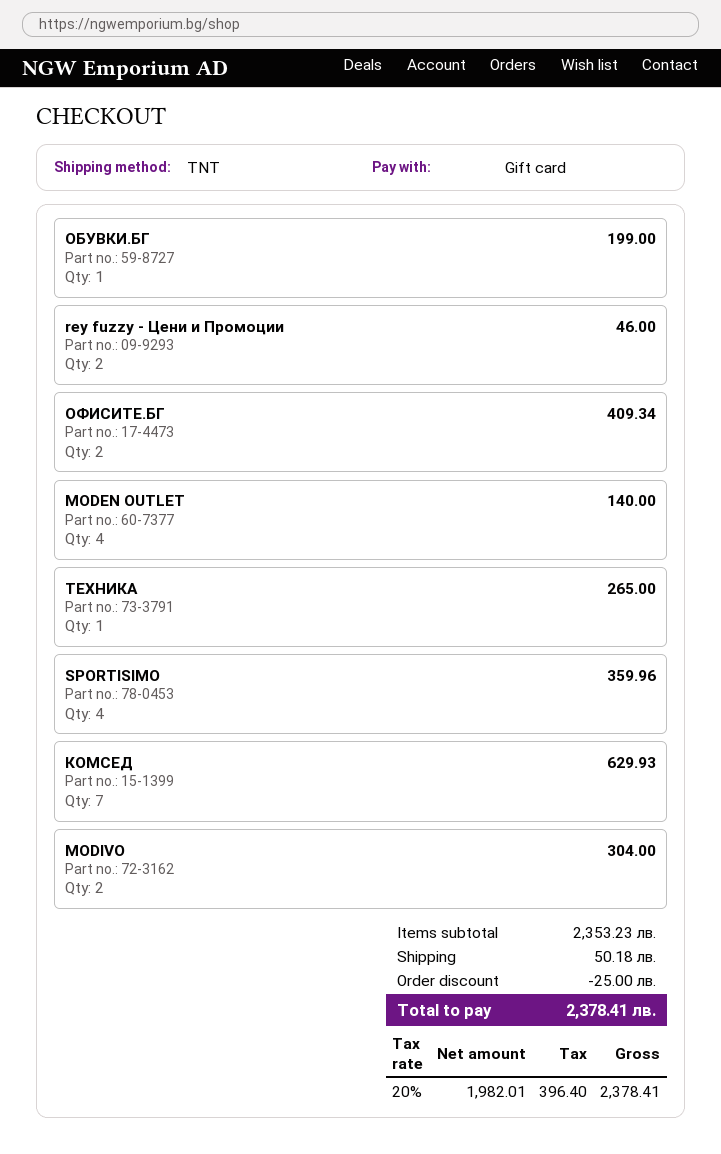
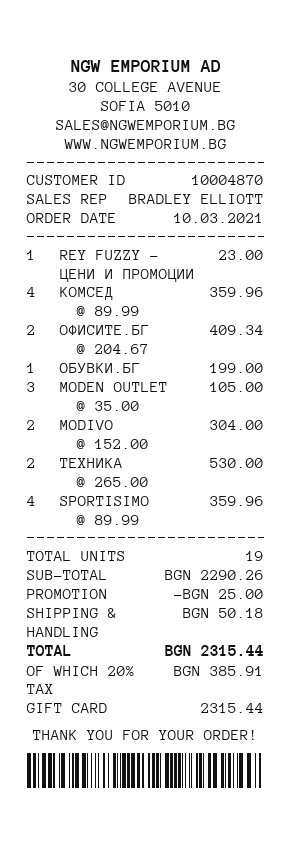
rey fuzzy - Цени и Промоции: 2 for 46.00 -> 1 for 23.00
MODEN OUTLET: 4 for 140.00 -> 3 for 105.00
ТЕХНИКА: 1 for 265.00 -> 2 for 530.00
КОМСЕД: 7 for 629.93 -> 4 for 359.96
subtotal: 2353.23 -> 2290.26
tax: 20% = 396.40 -> 20% = 385.91
total: 2378.41 -> 2315.44

